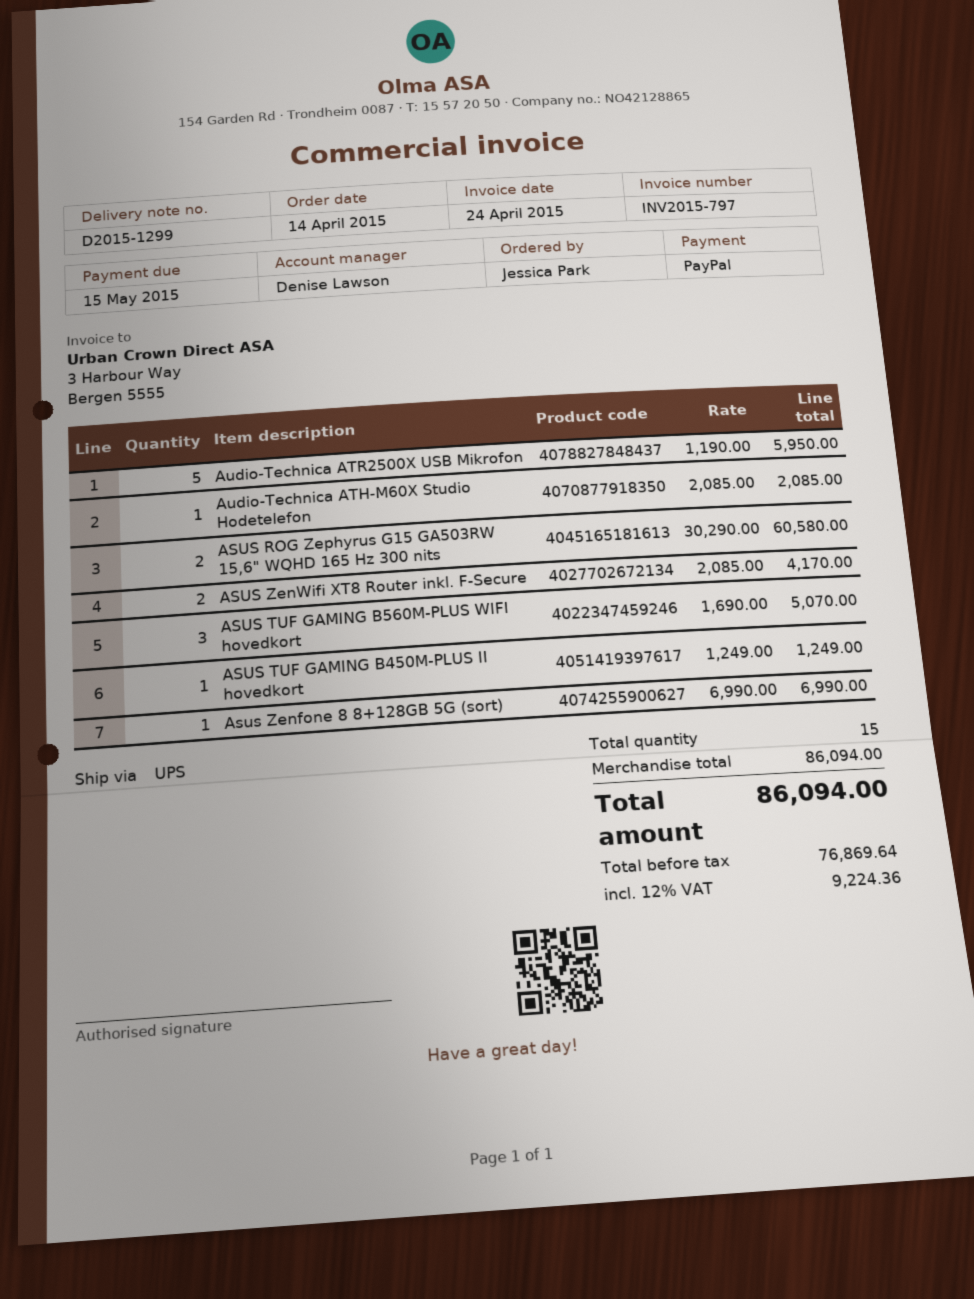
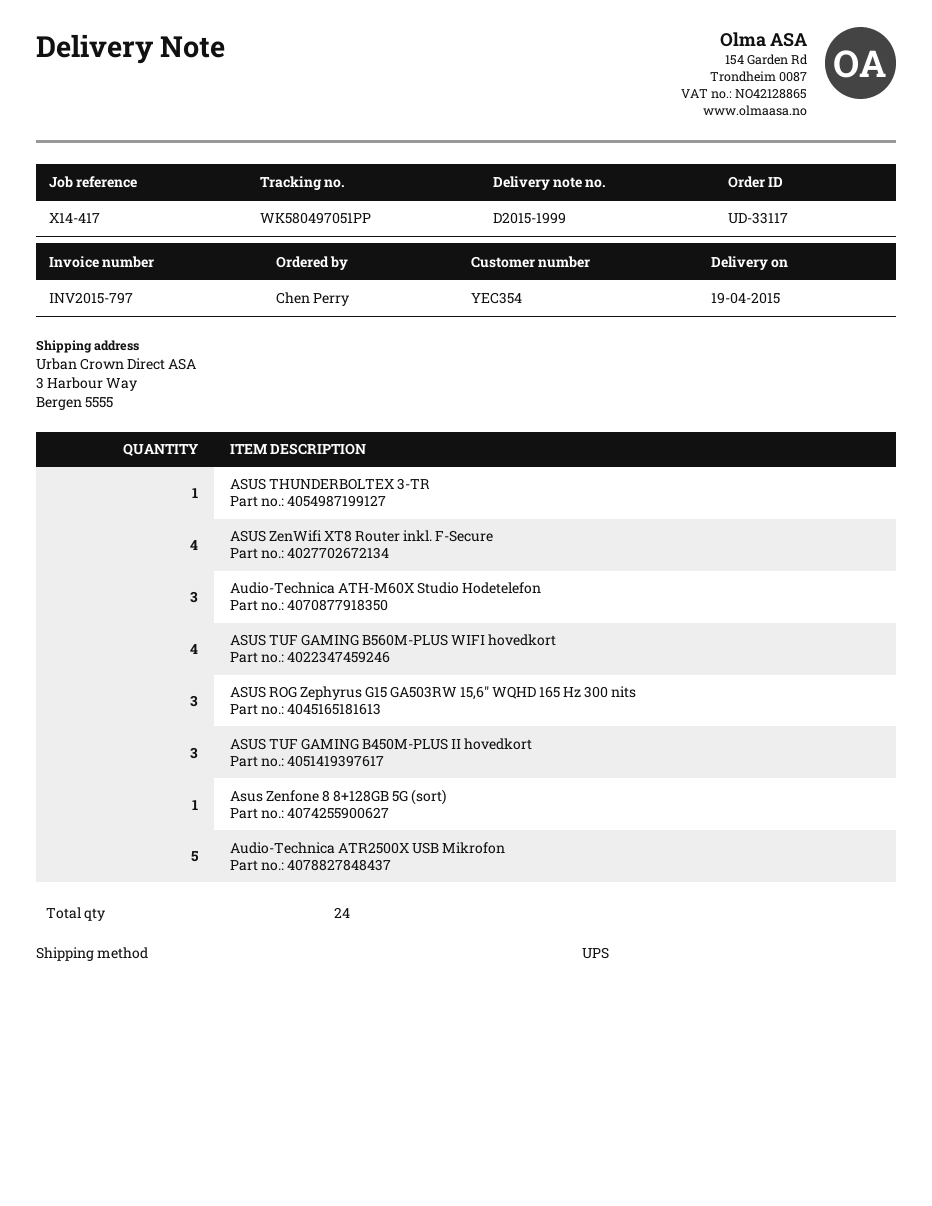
delivery note number: D2015-1299 -> D2015-1999
ordered by: Jessica Park -> Chen Perry
Audio-Technica ATH-M60X Studio Hodetelefon: 1 -> 3
ASUS ROG Zephyrus G15 GA503RW 15,6" WQHD 165 Hz 300 nits: 2 -> 3
ASUS ZenWifi XT8 Router inkl. F-Secure: 2 -> 4
ASUS TUF GAMING B560M-PLUS WIFI hovedkort: 3 -> 4
ASUS TUF GAMING B450M-PLUS II hovedkort: 1 -> 3
ASUS THUNDERBOLTEX 3-TR: none -> 1
total quantity: 15 -> 24

